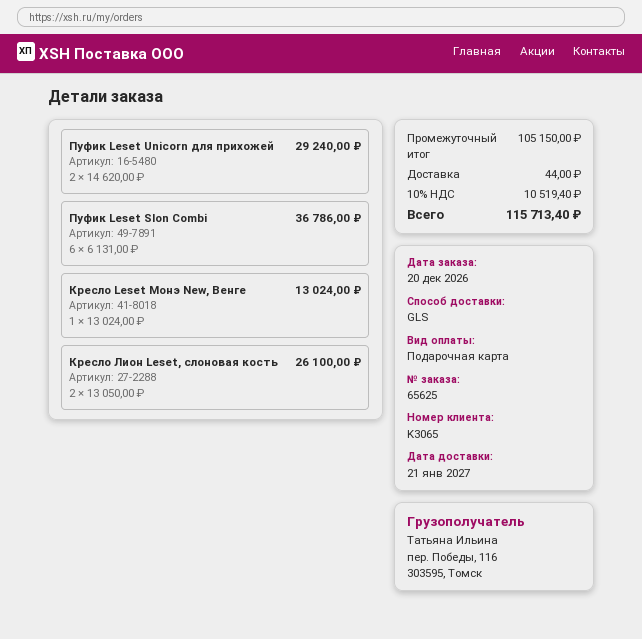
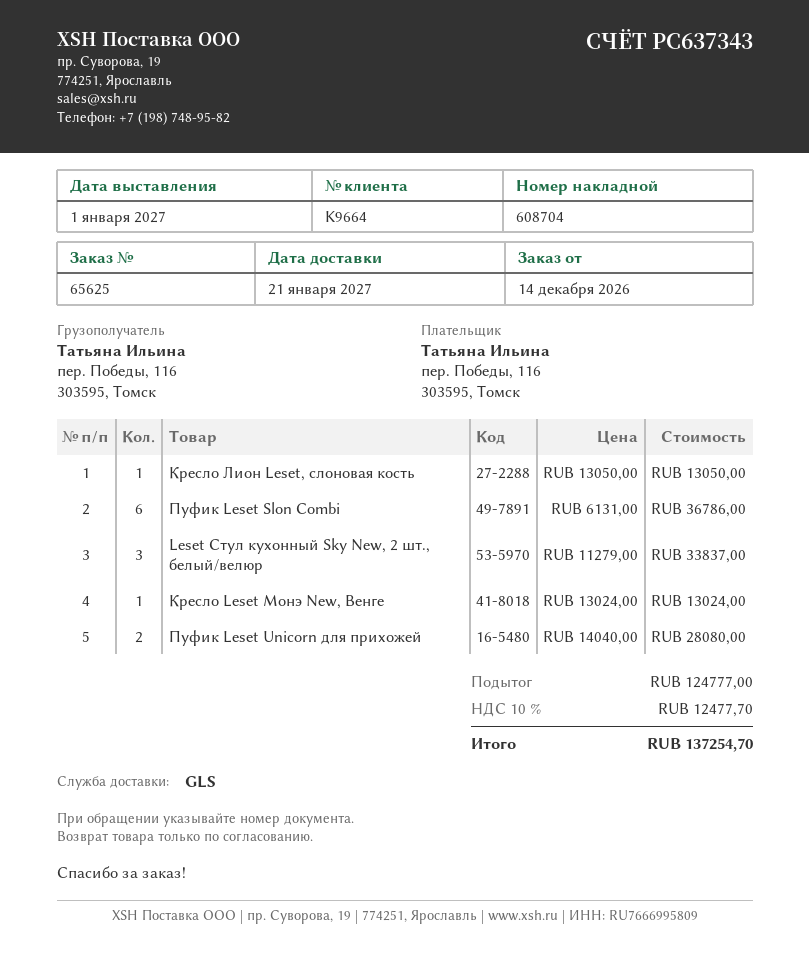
order date: 2026-12-20 -> 2026-12-14
customer number: K3065 -> K9664
Пуфик Leset Unicorn для прихожей: 2 x 14620.00 = 29240.00 -> 2 x 14040.00 = 28080.00
Кресло Лион Leset, слоновая кость: 2 x 13050.00 = 26100.00 -> 1 x 13050.00 = 13050.00
Leset Стул кухонный Sky New, 2 шт., белый/велюр: none -> 3 x 11279.00 = 33837.00
subtotal: 105150.00 -> 124777.00
shipping: 44.00 -> none
tax: 10% = 10519.40 -> 10% = 12477.70
total: 115713.40 -> 137254.70

